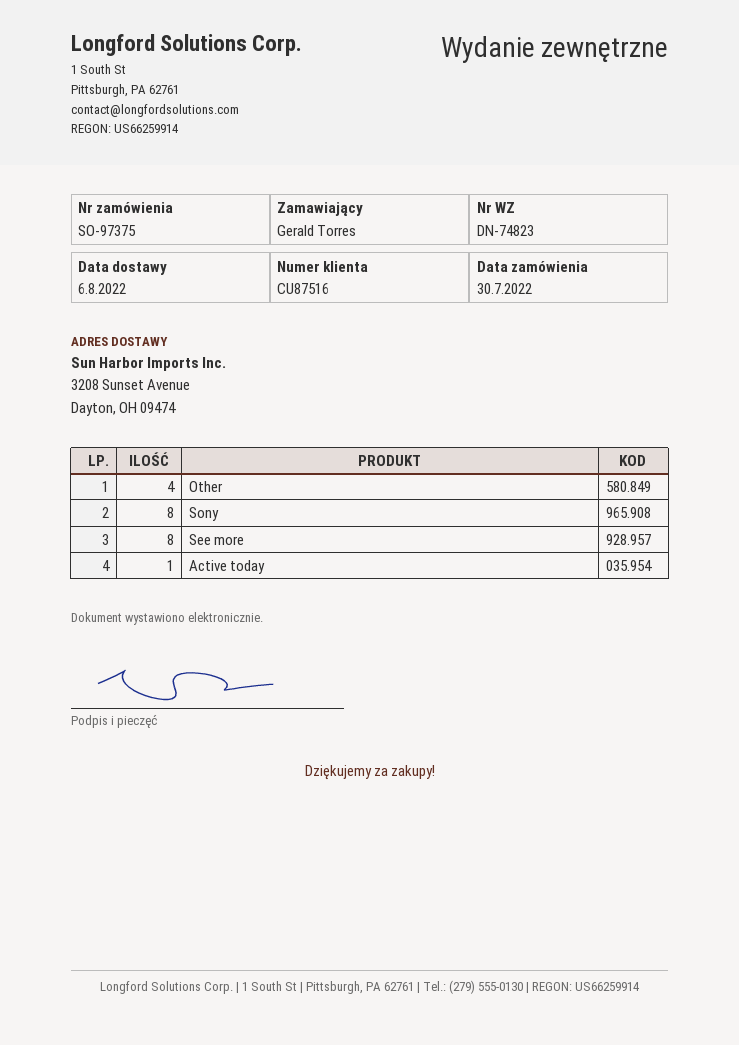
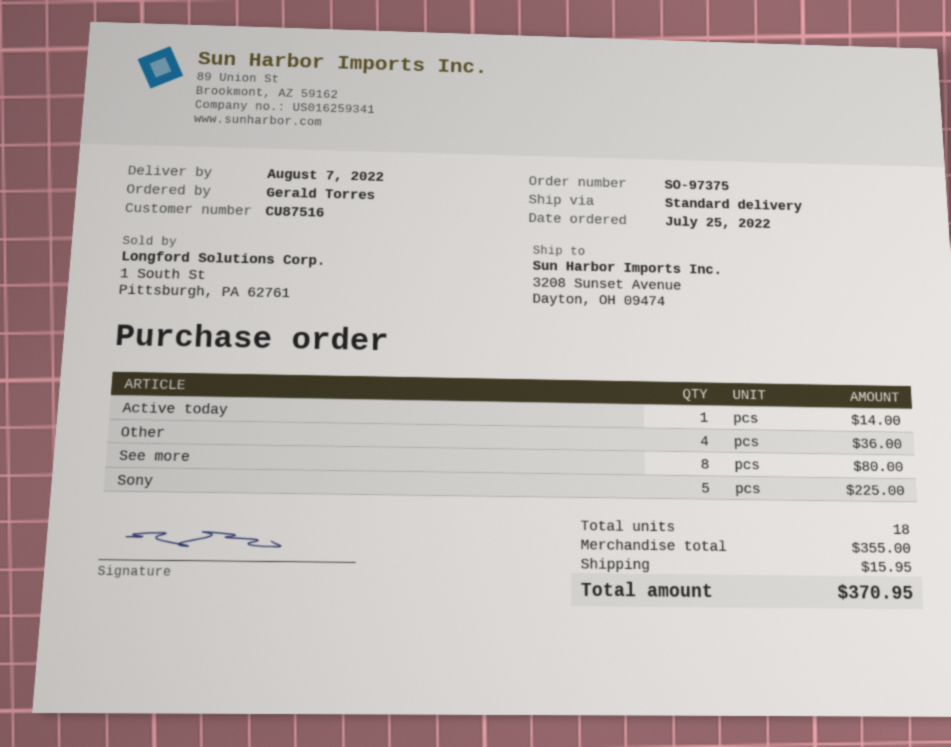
order date: 2022-07-30 -> 2022-07-25
delivery date: 2022-08-06 -> 2022-08-07
Sony: 8 -> 5

